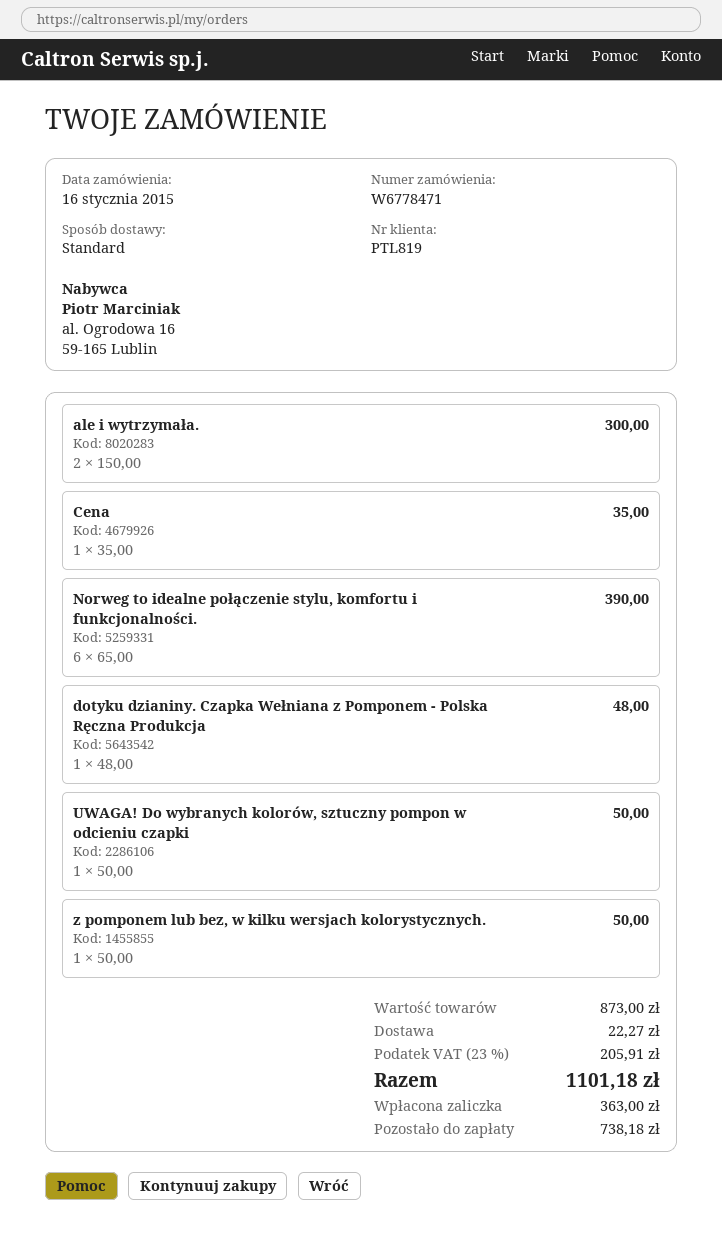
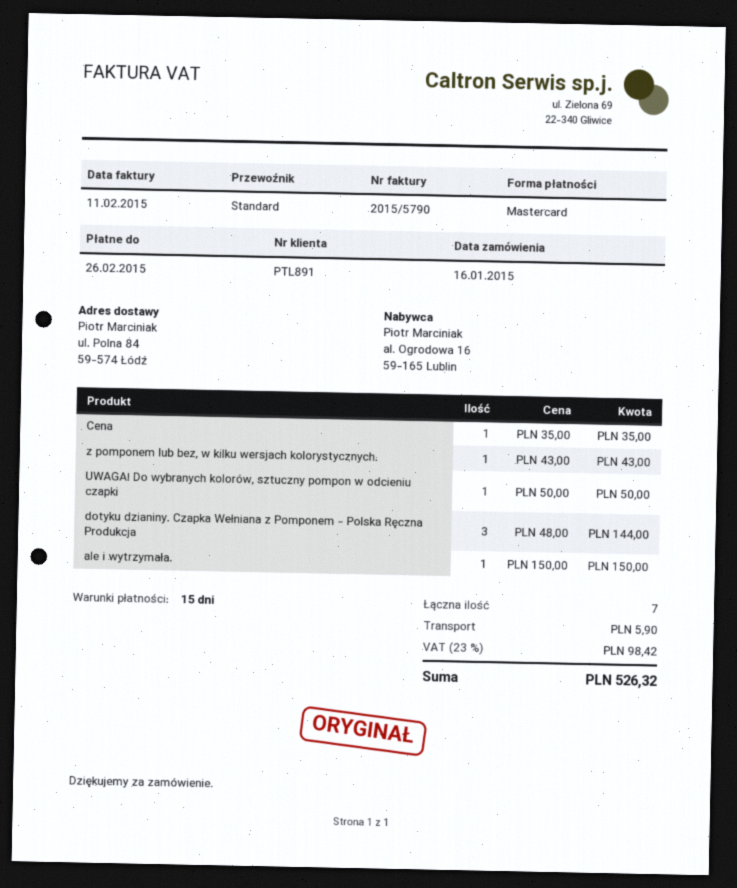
customer number: PTL819 -> PTL891
ale i wytrzymała.: 2 x 150.00 = 300.00 -> 1 x 150.00 = 150.00
Norweg to idealne połączenie stylu, komfortu i funkcjonalności.: 6 x 65.00 = 390.00 -> none
dotyku dzianiny. Czapka Wełniana z Pomponem - Polska Ręczna Produkcja: 1 x 48.00 = 48.00 -> 3 x 48.00 = 144.00
z pomponem lub bez, w kilku wersjach kolorystycznych.: 1 x 50.00 = 50.00 -> 1 x 43.00 = 43.00
shipping: 22.27 -> 5.90
tax: 23% = 205.91 -> 23% = 98.42
total: 1101.18 -> 526.32

